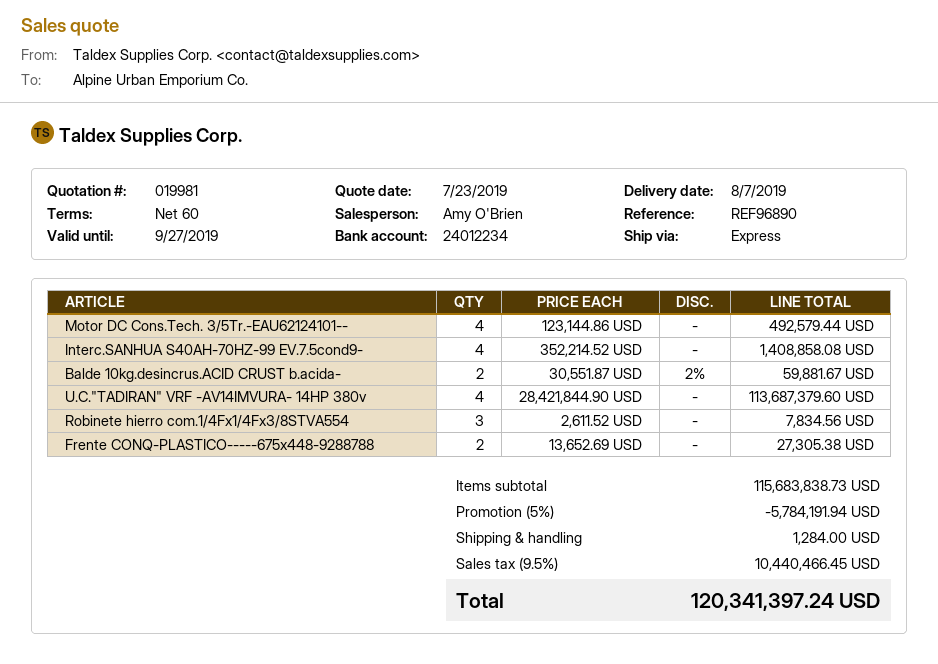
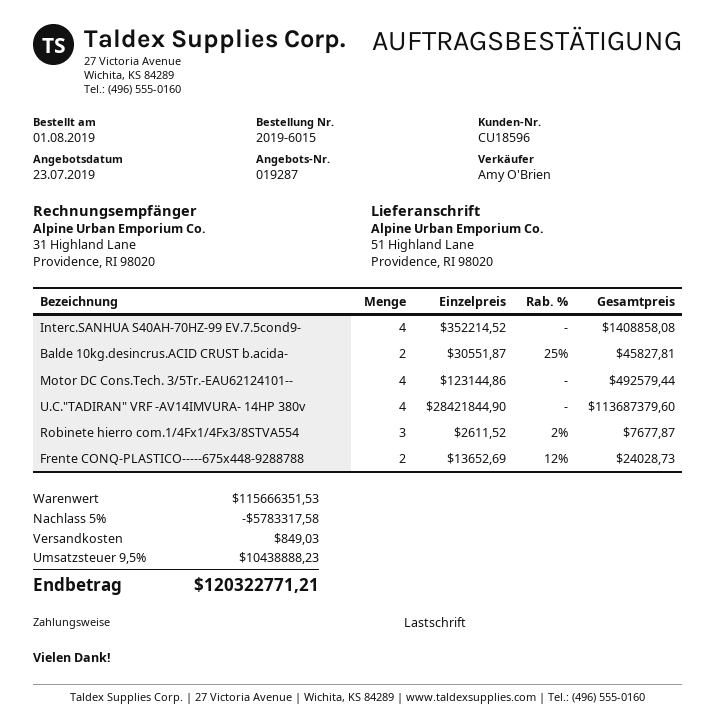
quote number: 019981 -> 019287
Balde 10kg.desincrus.ACID CRUST b.acida-: 2 x 30551.87 - 2% = 59881.67 -> 2 x 30551.87 - 25% = 45827.81
Robinete hierro com.1/4Fx1/4Fx3/8STVA554: 3 x 2611.52 = 7834.56 -> 3 x 2611.52 - 2% = 7677.87
Frente CONQ-PLASTICO-----675x448-9288788: 2 x 13652.69 = 27305.38 -> 2 x 13652.69 - 12% = 24028.73
subtotal: 115683838.73 -> 115666351.53
discount: 5% = 5784191.94 -> 5% = 5783317.58
shipping: 1284.00 -> 849.03
tax: 9.5% = 10440466.45 -> 9.5% = 10438888.23
total: 120341397.24 -> 120322771.21

